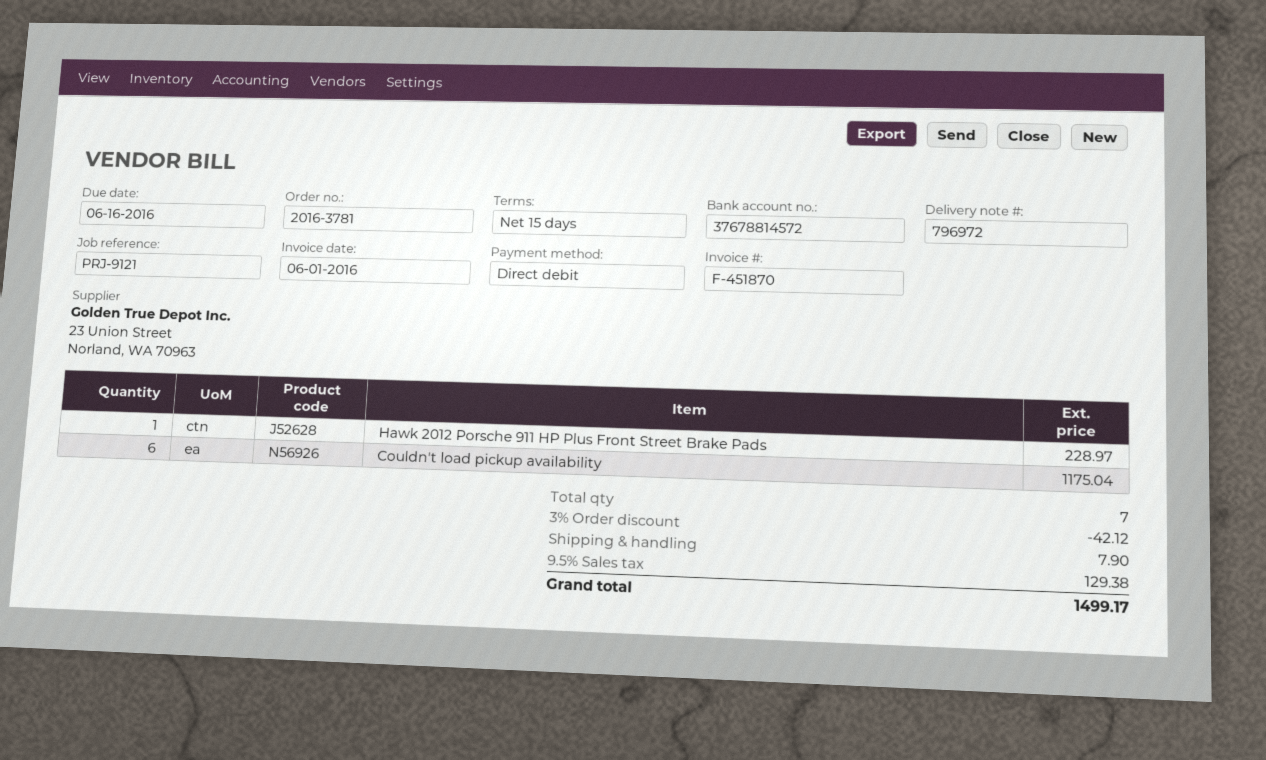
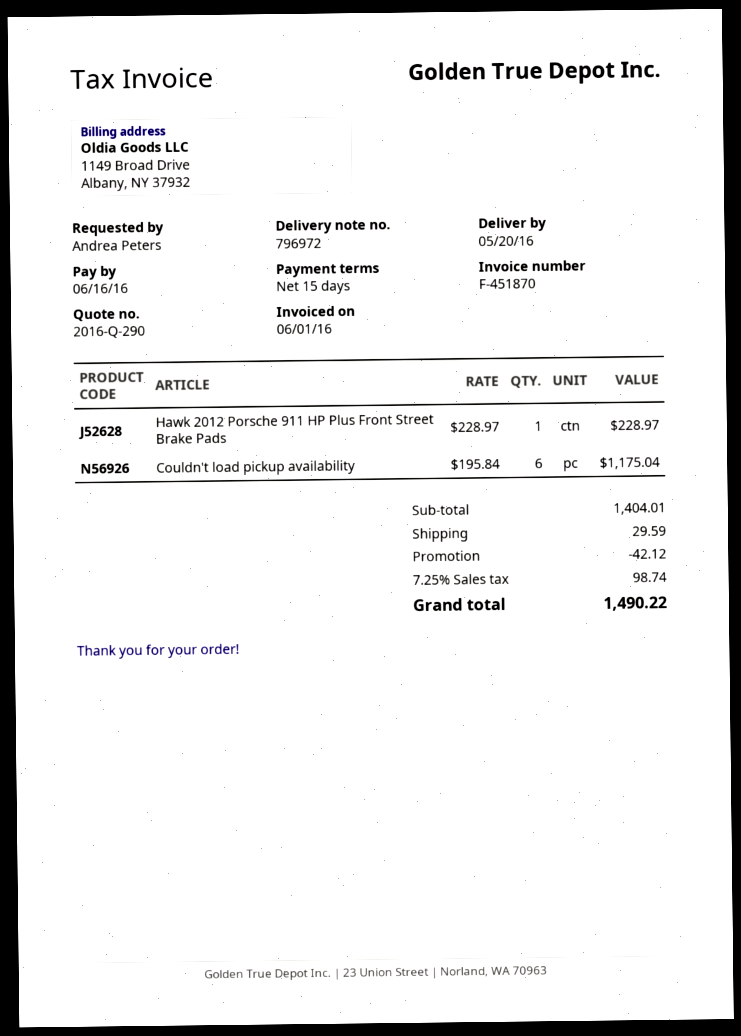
shipping: 7.90 -> 29.59
tax: 9.5% = 129.38 -> 7.25% = 98.74
total: 1499.17 -> 1490.22

